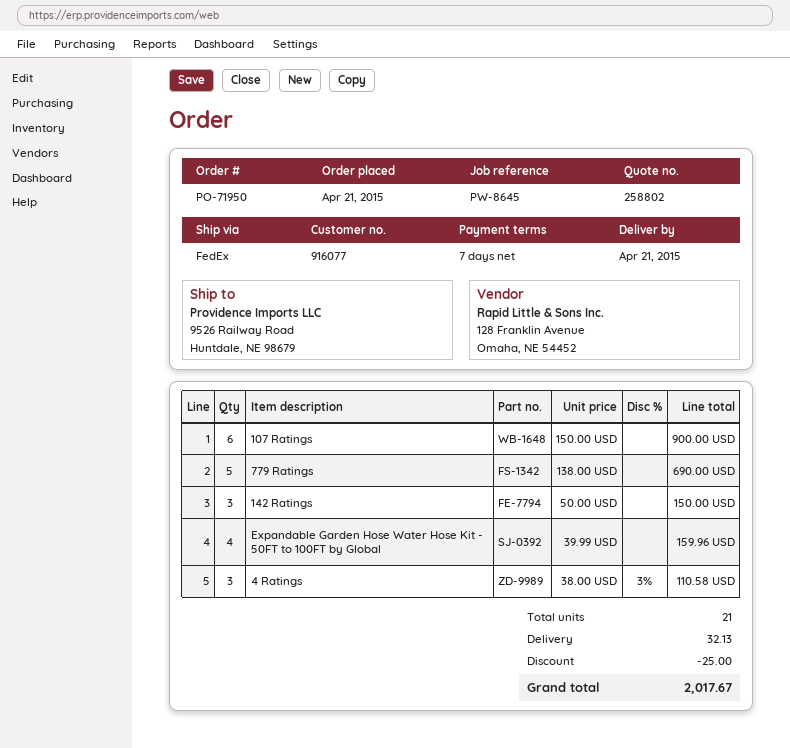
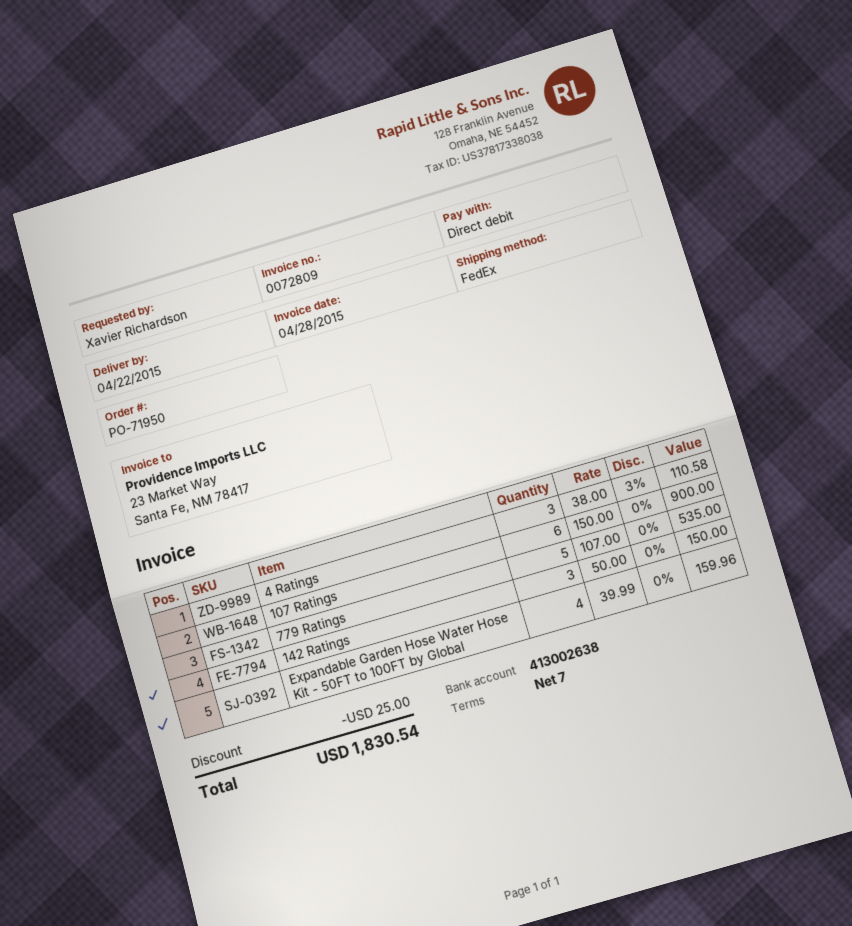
delivery date: 2015-04-21 -> 2015-04-22
779 Ratings: 5 x 138.00 = 690.00 -> 5 x 107.00 = 535.00
shipping: 32.13 -> none
total: 2017.67 -> 1830.54

